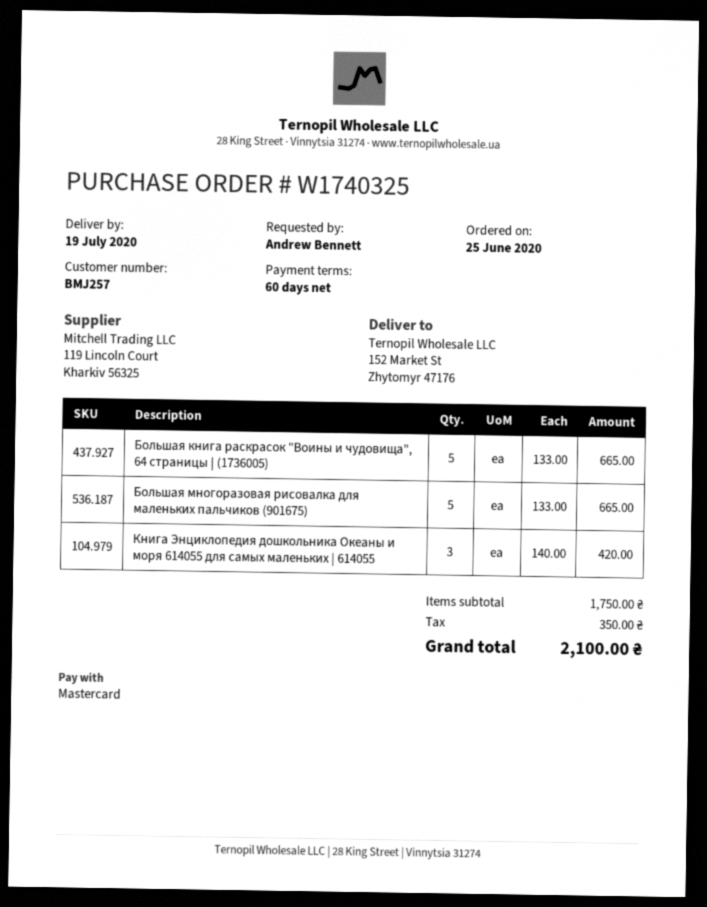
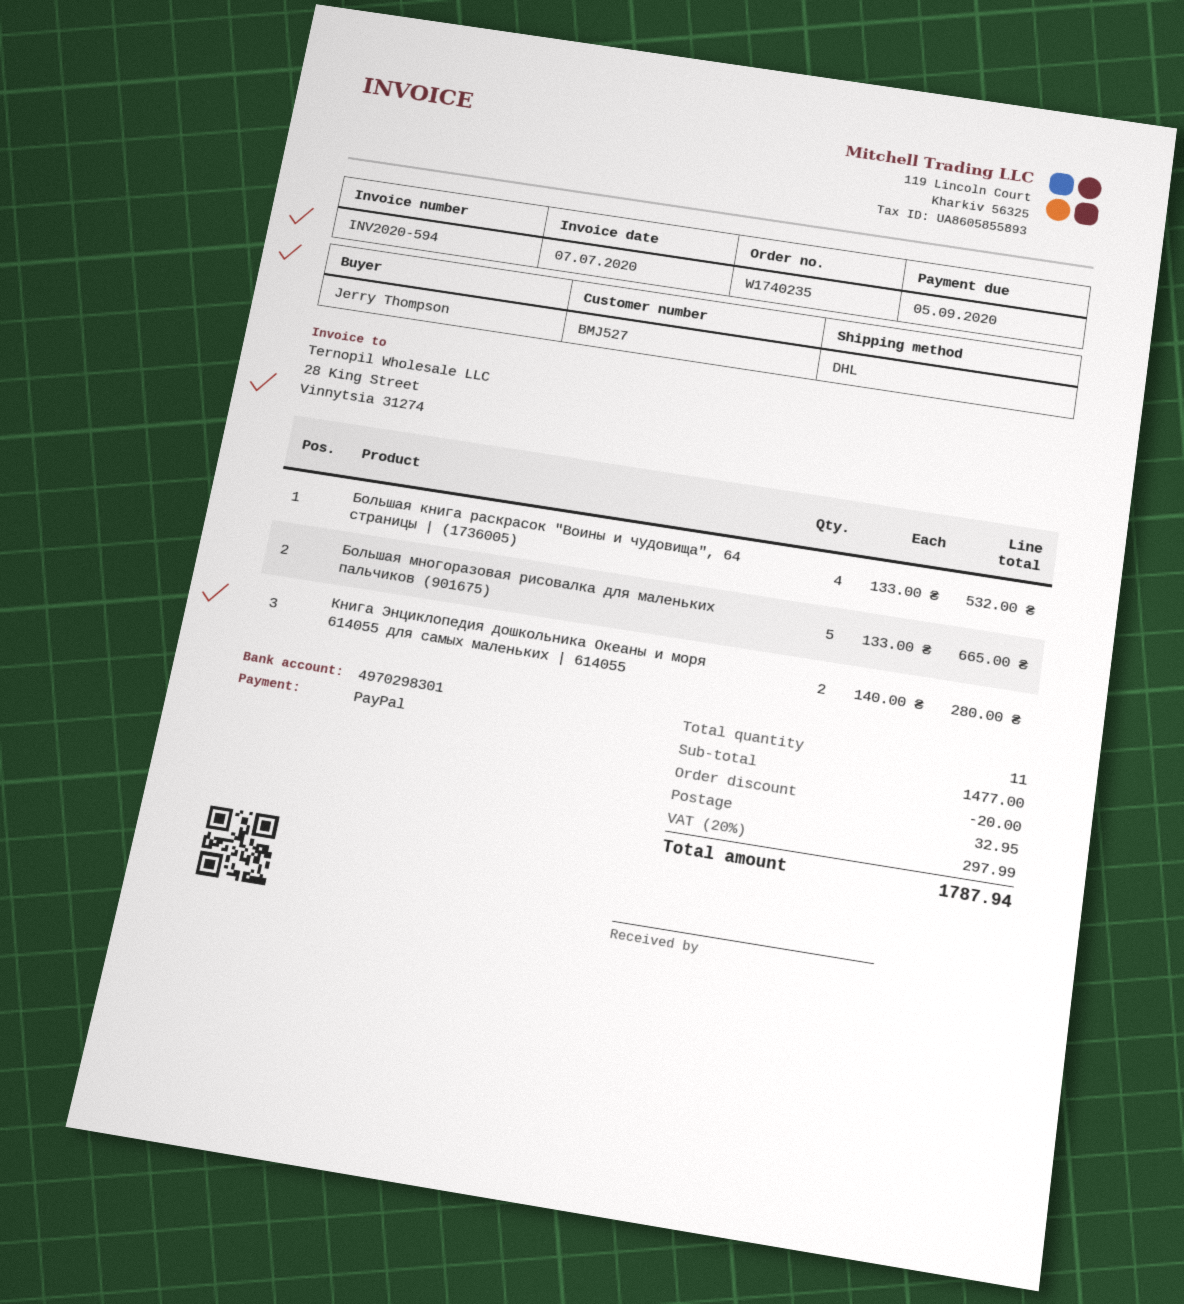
order number: W1740325 -> W1740235
customer number: BMJ257 -> BMJ527
ordered by: Andrew Bennett -> Jerry Thompson
payment method: Mastercard -> PayPal
Большая книга раскрасок "Воины и чудовища", 64 страницы | (1736005): 5 x 133.00 = 665.00 -> 4 x 133.00 = 532.00
Книга Энциклопедия дошкольника Океаны и моря 614055 для самых маленьких | 614055: 3 x 140.00 = 420.00 -> 2 x 140.00 = 280.00
subtotal: 1750.00 -> 1477.00
discount: none -> 20.00
shipping: none -> 32.95
tax: 350.00 -> 297.99
total: 2100.00 -> 1787.94

